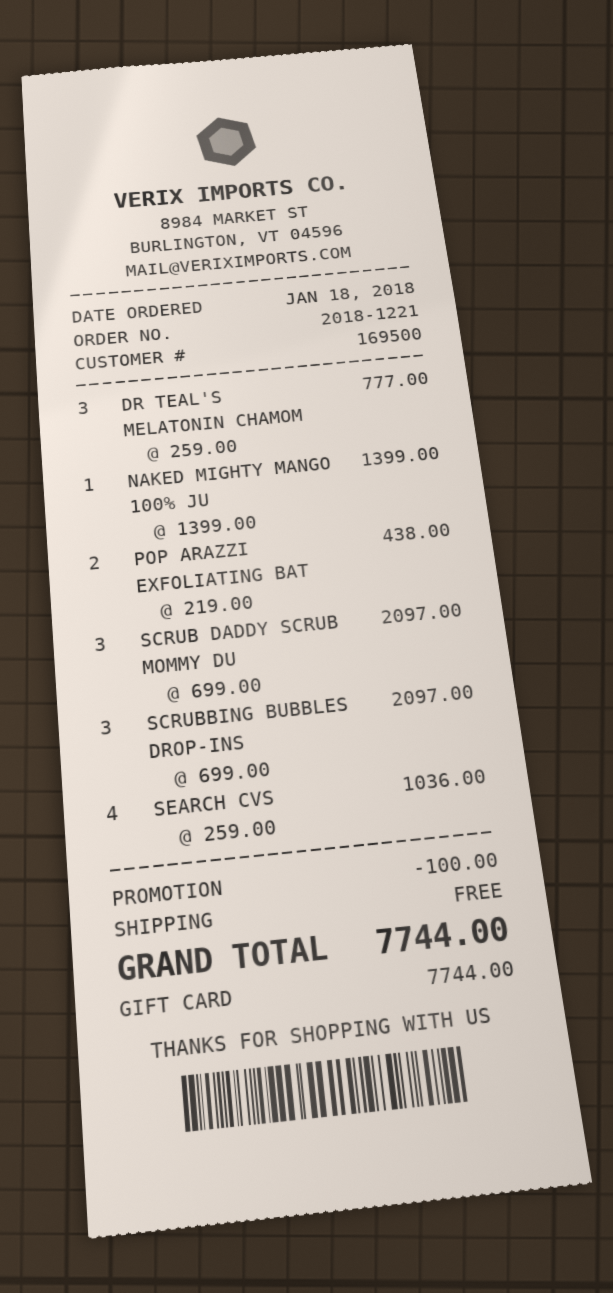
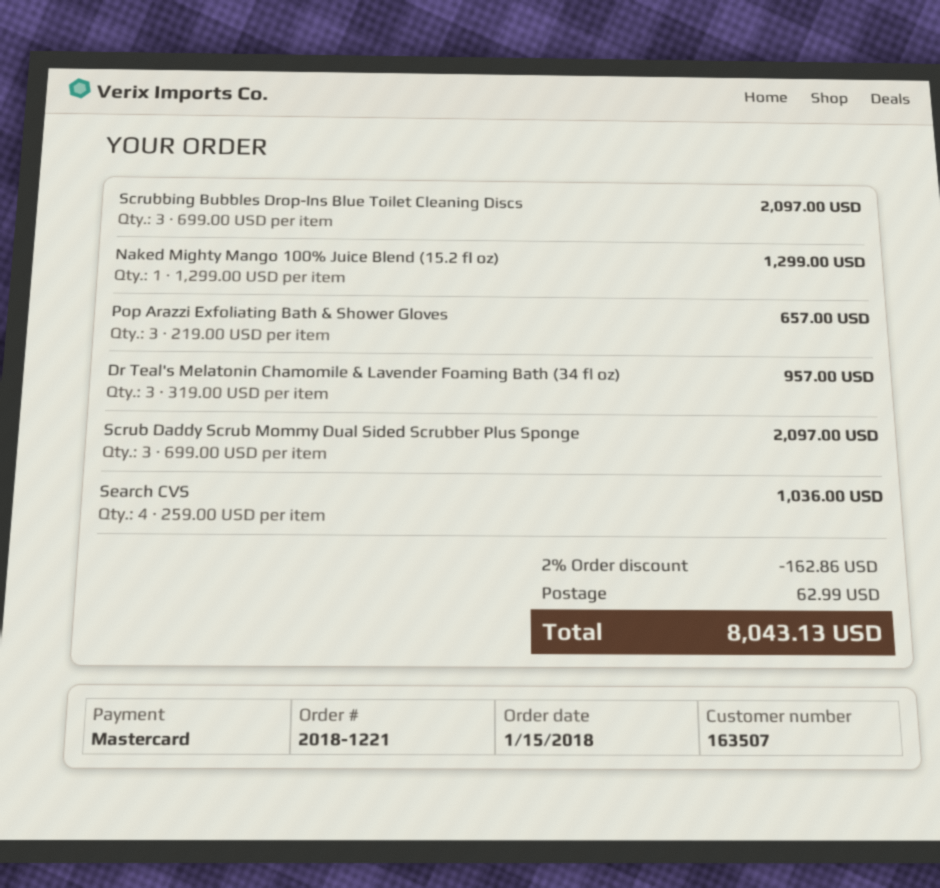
order date: 2018-01-18 -> 2018-01-15
customer number: 169500 -> 163507
payment method: gift card -> Mastercard
DR TEAL'S MELATONIN CHAMOM: 3 x 259.00 = 777.00 -> 3 x 319.00 = 957.00
NAKED MIGHTY MANGO 100% JU: 1 x 1399.00 = 1399.00 -> 1 x 1299.00 = 1299.00
POP ARAZZI EXFOLIATING BAT: 2 x 219.00 = 438.00 -> 3 x 219.00 = 657.00
discount: 100.00 -> 162.86
shipping: 0.00 -> 62.99
total: 7744.00 -> 8043.13

